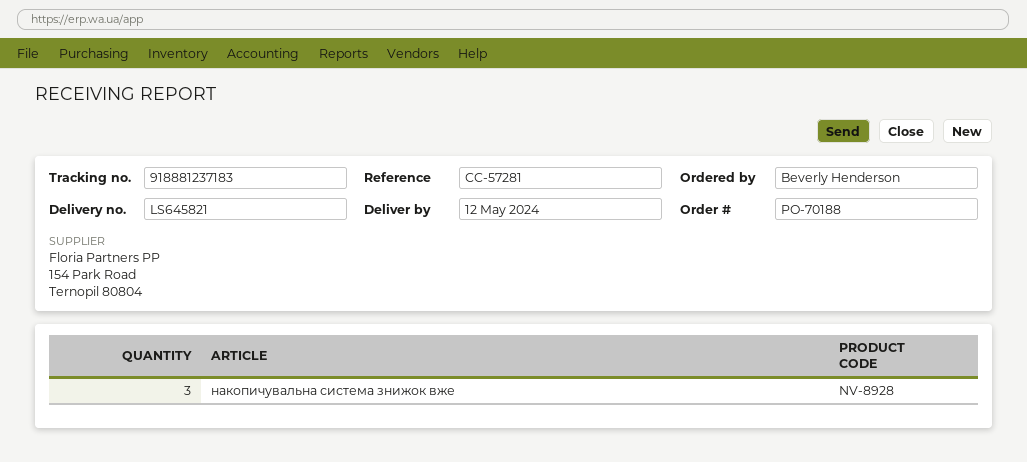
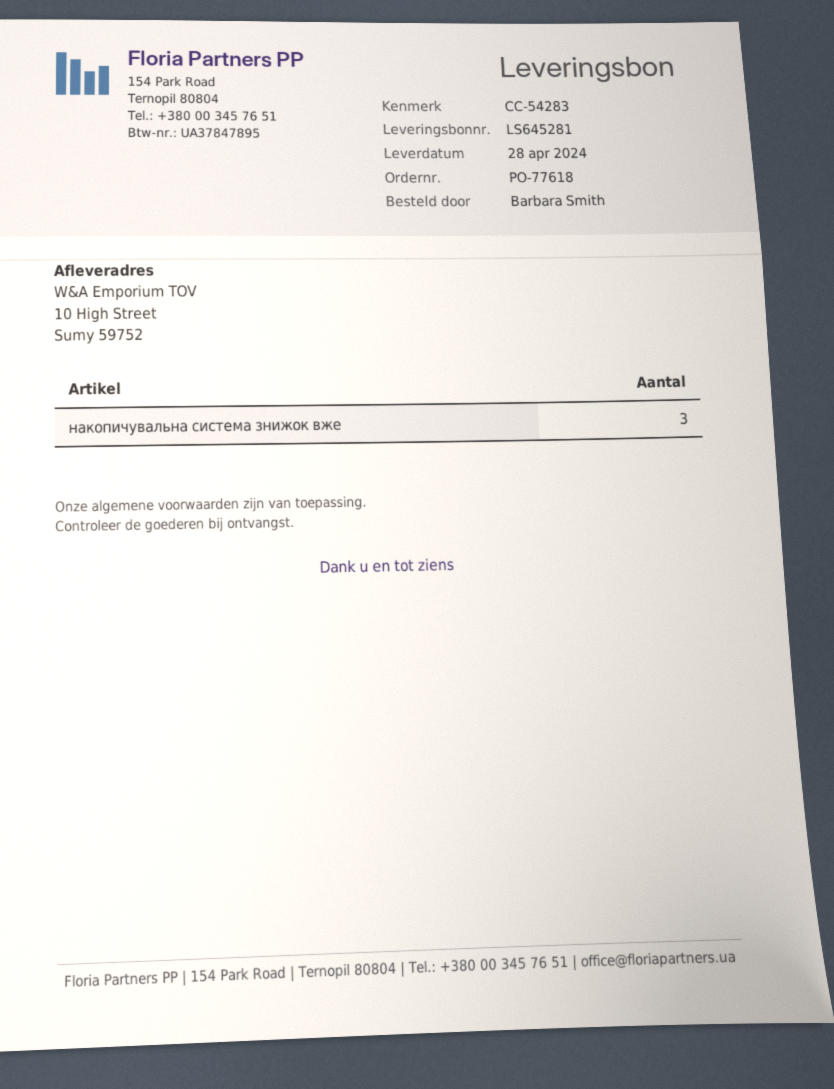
order number: PO-70188 -> PO-77618
delivery note number: LS645821 -> LS645281
delivery date: 2024-05-12 -> 2024-04-28
reference: CC-57281 -> CC-54283
ordered by: Beverly Henderson -> Barbara Smith

